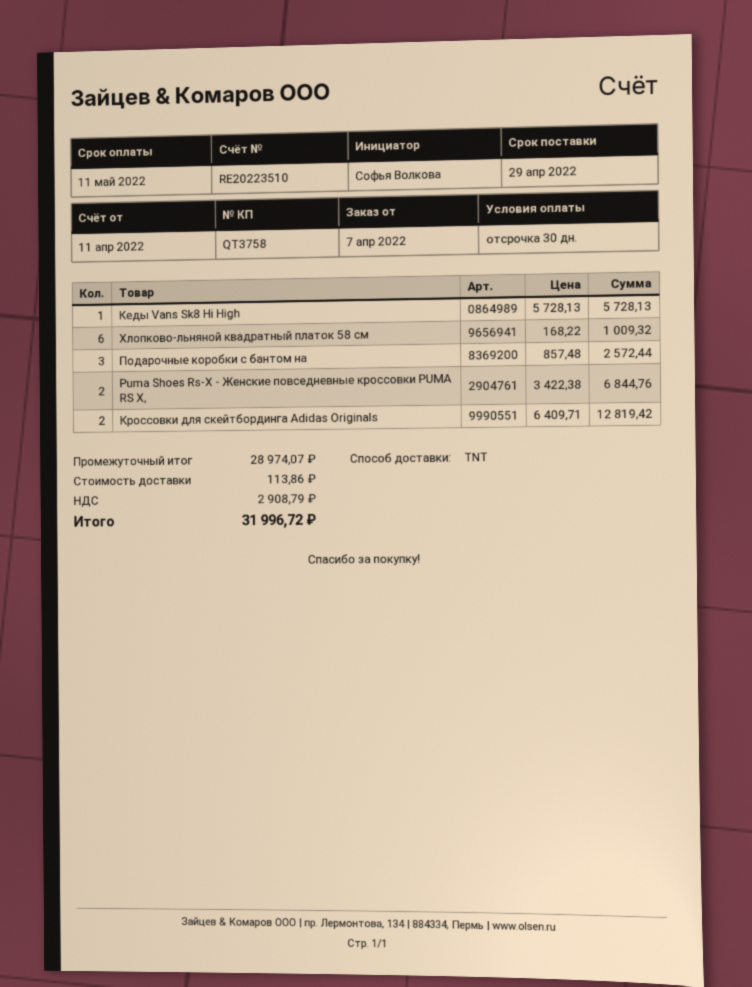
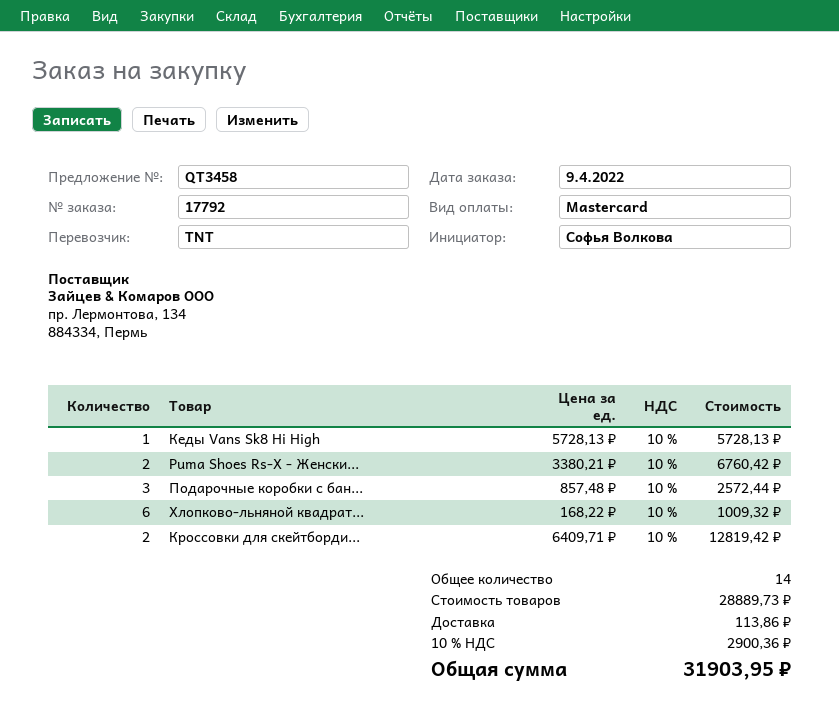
quote number: QT3758 -> QT3458
order date: 2022-04-07 -> 2022-04-09
Puma Shoes Rs-X - Женские повседневные кроссовки PUMA RS X,: 2 x 3422.38 = 6844.76 -> 2 x 3380.21 = 6760.42
subtotal: 28974.07 -> 28889.73
tax: 2908.79 -> 2900.36
total: 31996.72 -> 31903.95

